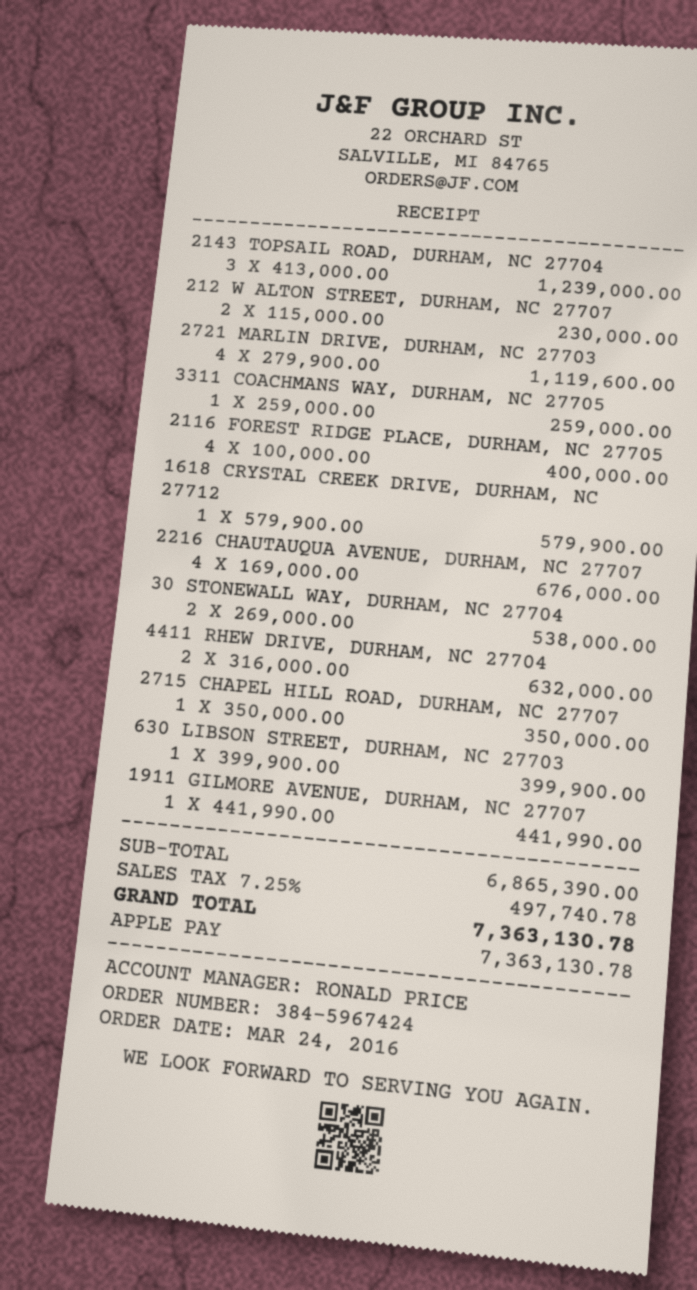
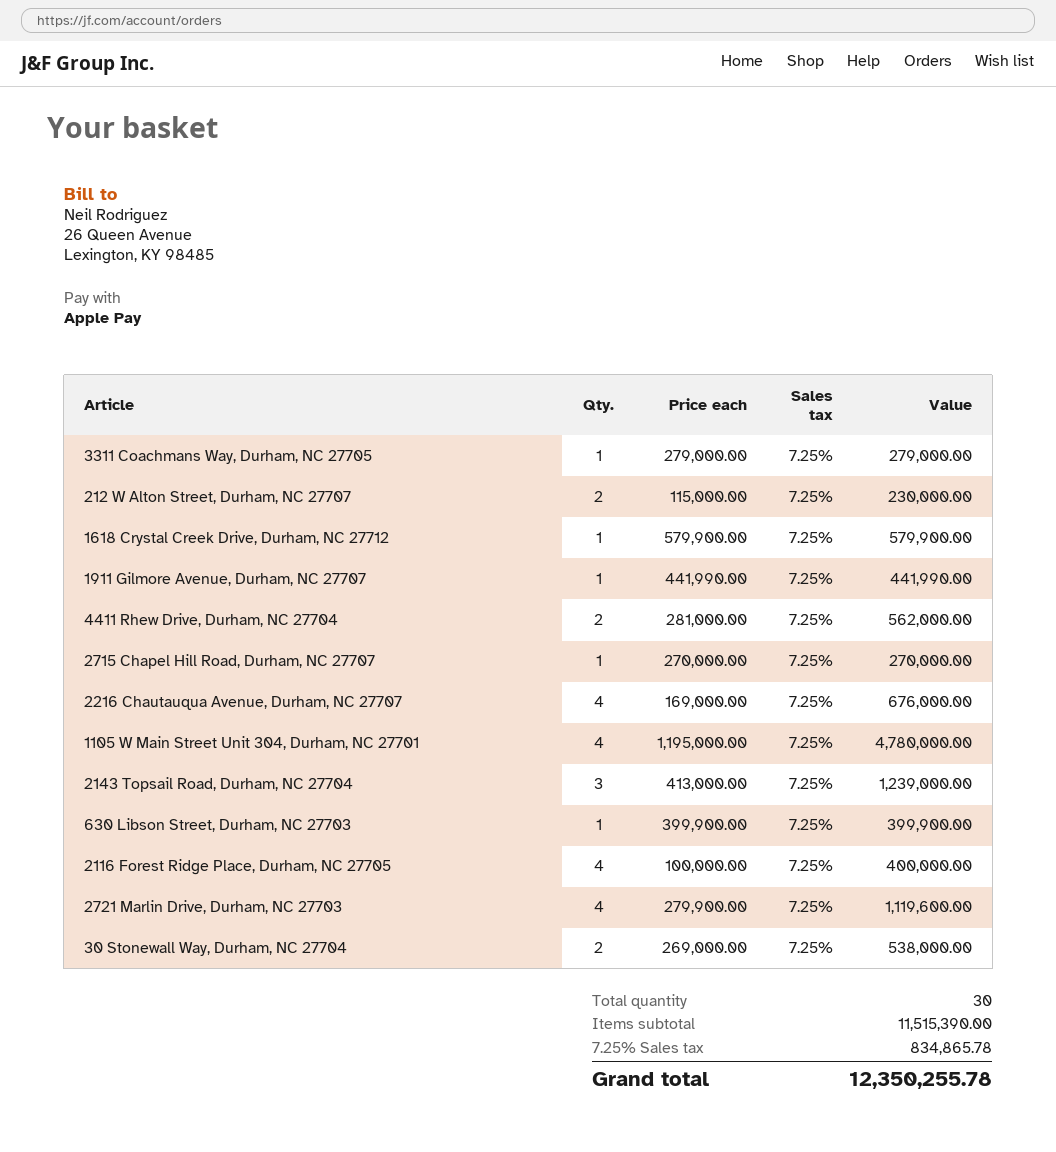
3311 COACHMANS WAY, DURHAM, NC 27705: 1 x 259000.00 = 259000.00 -> 1 x 279000.00 = 279000.00
4411 RHEW DRIVE, DURHAM, NC 27704: 2 x 316000.00 = 632000.00 -> 2 x 281000.00 = 562000.00
2715 CHAPEL HILL ROAD, DURHAM, NC 27707: 1 x 350000.00 = 350000.00 -> 1 x 270000.00 = 270000.00
1105 W Main Street Unit 304, Durham, NC 27701: none -> 4 x 1195000.00 = 4780000.00
subtotal: 6865390.00 -> 11515390.00
tax: 7.25% = 497740.78 -> 7.25% = 834865.78
total: 7363130.78 -> 12350255.78

